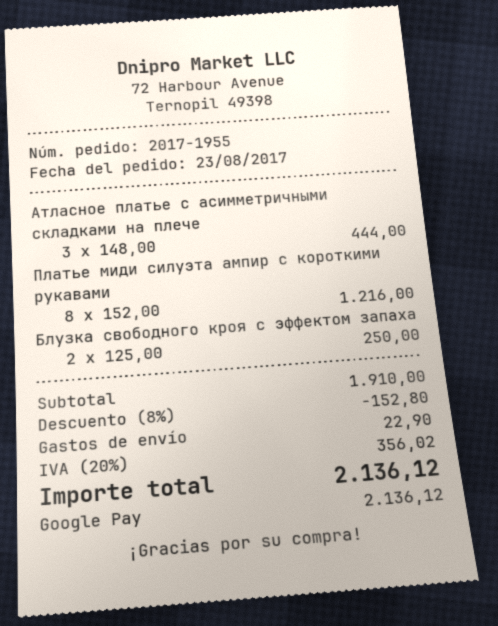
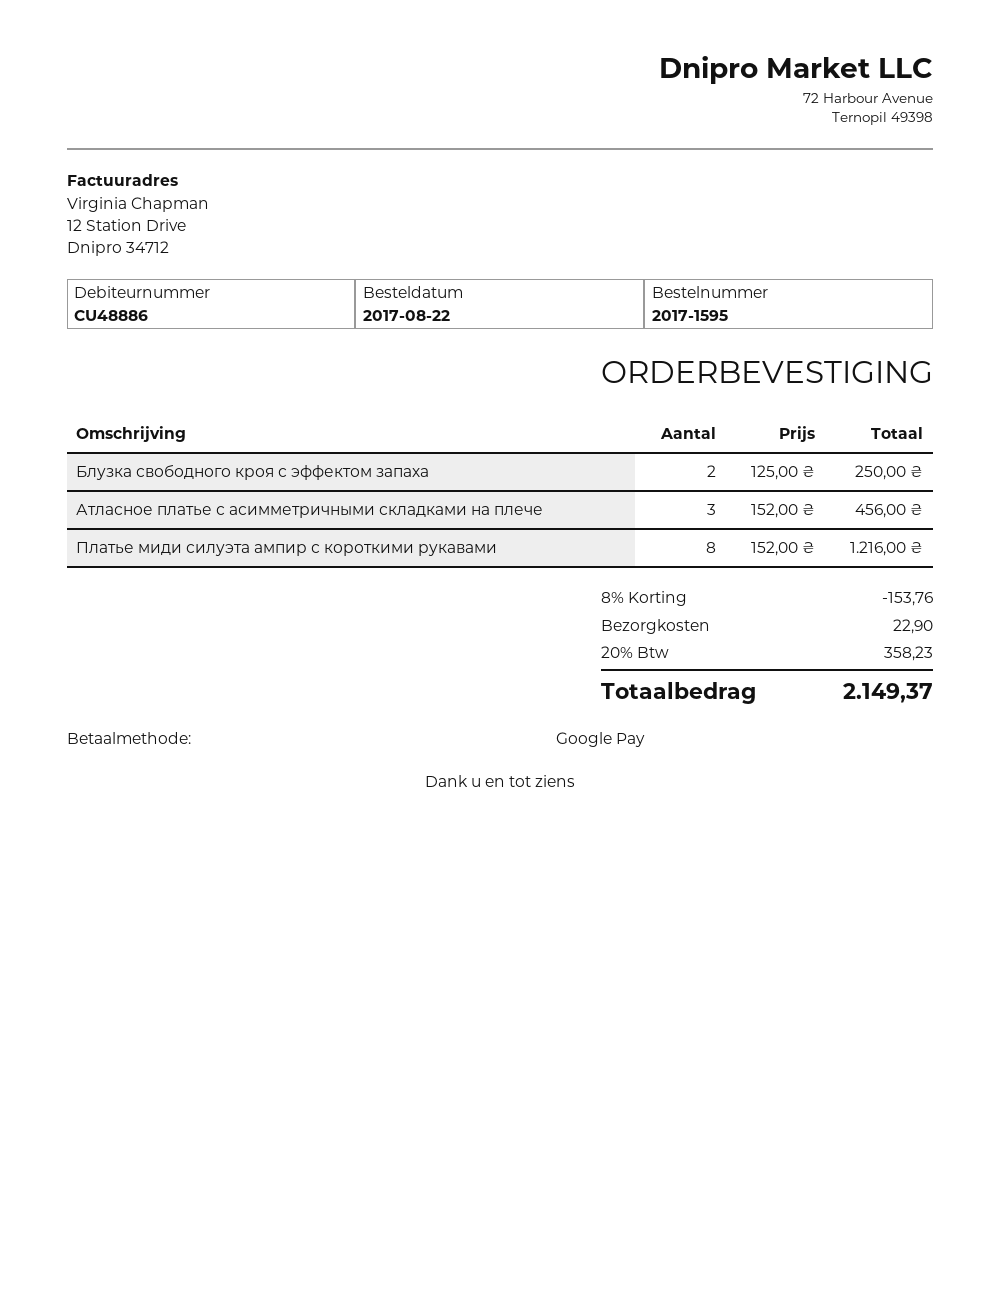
order number: 2017-1955 -> 2017-1595
order date: 2017-08-23 -> 2017-08-22
Атласное платье с асимметричными складками на плече: 3 x 148.00 = 444.00 -> 3 x 152.00 = 456.00
discount: 8% = 152.80 -> 8% = 153.76
tax: 20% = 356.02 -> 20% = 358.23
total: 2136.12 -> 2149.37

